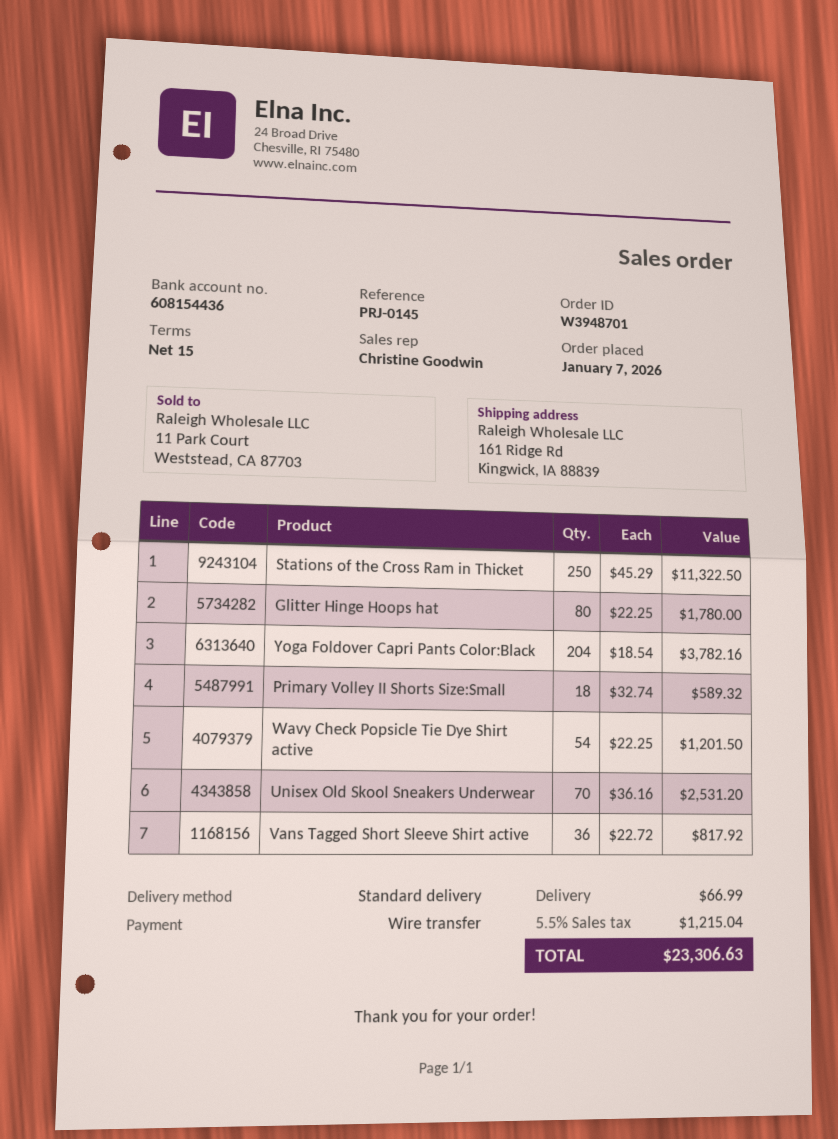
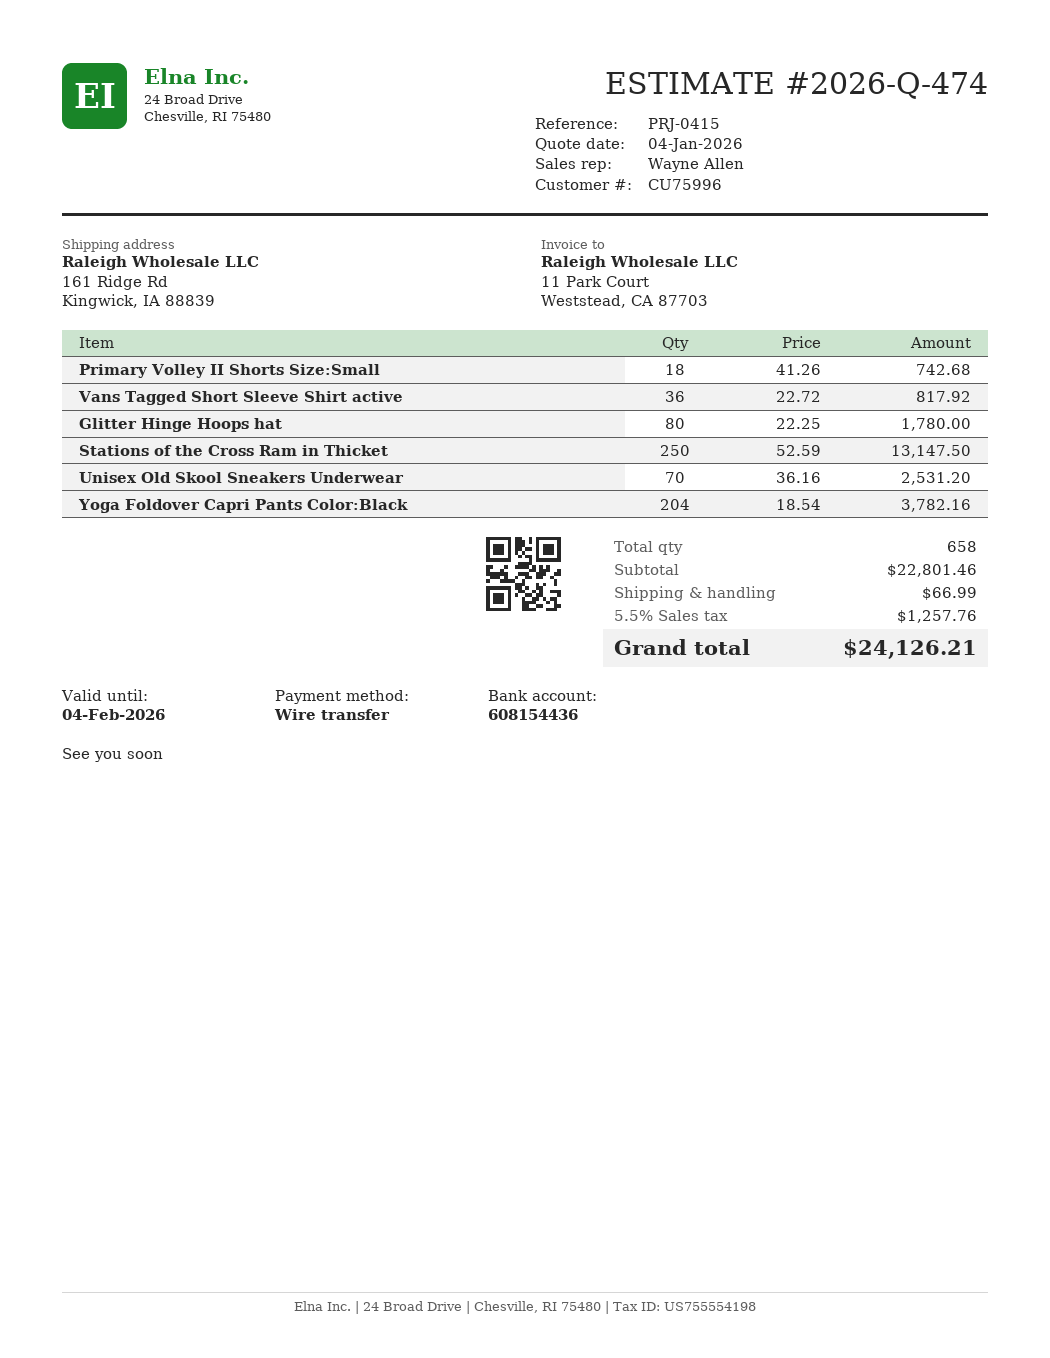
reference: PRJ-0145 -> PRJ-0415
sales rep: Christine Goodwin -> Wayne Allen
Stations of the Cross Ram in Thicket: 250 x 45.29 = 11322.50 -> 250 x 52.59 = 13147.50
Primary Volley II Shorts Size:Small: 18 x 32.74 = 589.32 -> 18 x 41.26 = 742.68
Wavy Check Popsicle Tie Dye Shirt active: 54 x 22.25 = 1201.50 -> none
tax: 5.5% = 1215.04 -> 5.5% = 1257.76
total: 23306.63 -> 24126.21

